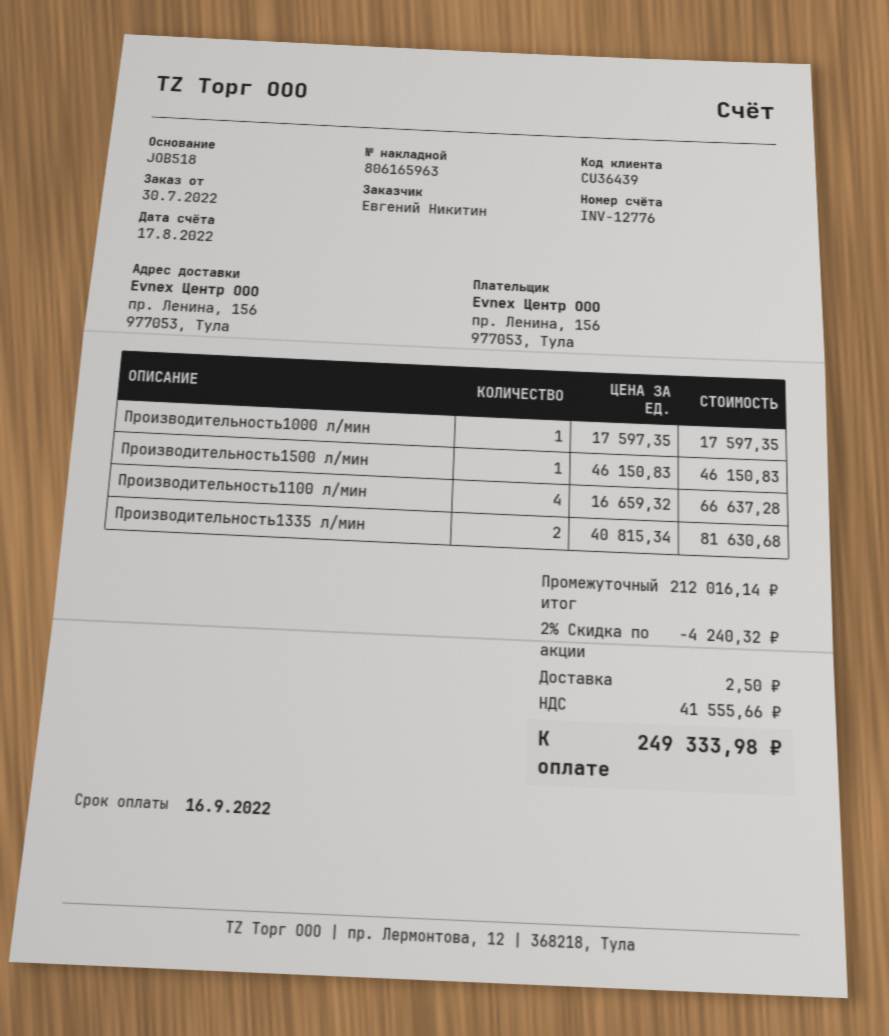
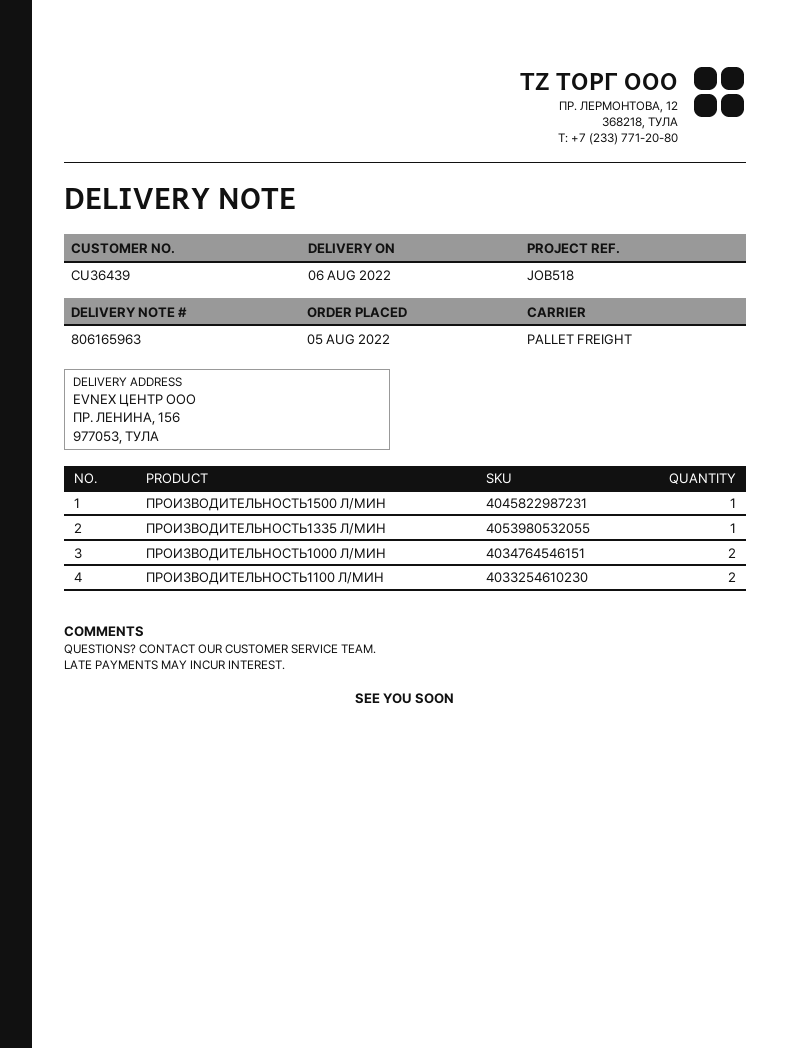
order date: 2022-07-30 -> 2022-08-05
Производительность1000 л/мин: 1 -> 2
Производительность1100 л/мин: 4 -> 2
Производительность1335 л/мин: 2 -> 1

